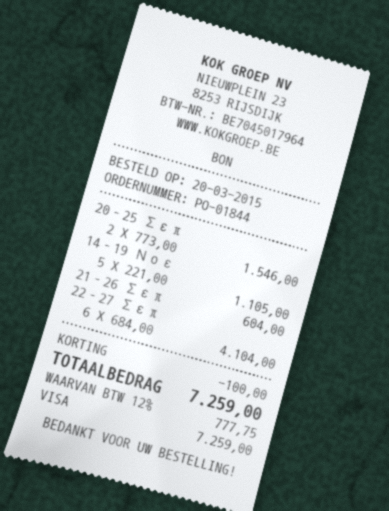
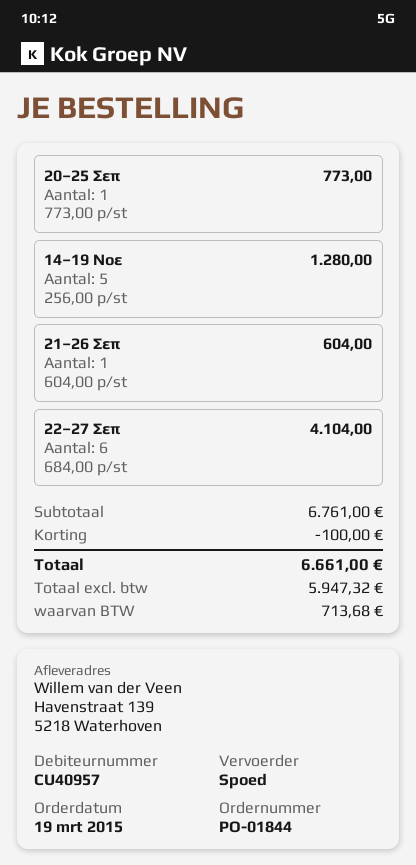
order date: 2015-03-20 -> 2015-03-19
20–25 Σεπ: 2 x 773.00 = 1546.00 -> 1 x 773.00 = 773.00
14–19 Νοε: 5 x 221.00 = 1105.00 -> 5 x 256.00 = 1280.00
tax: 777.75 -> 713.68
total: 7259.00 -> 6661.00

